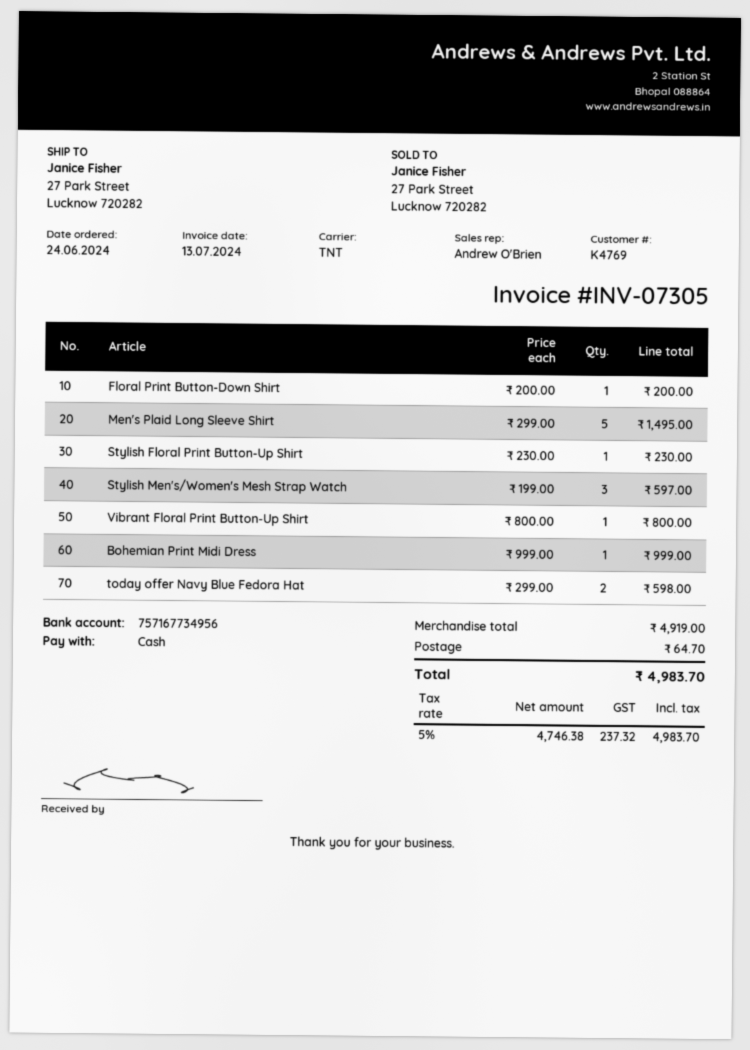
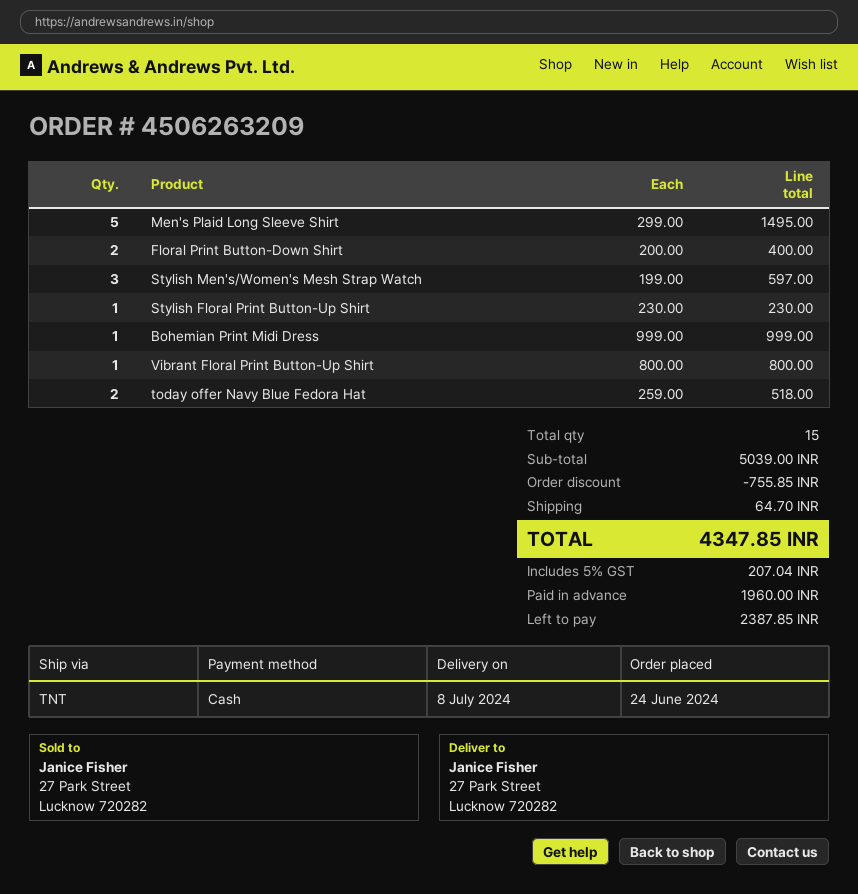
Floral Print Button-Down Shirt: 1 x 200.00 = 200.00 -> 2 x 200.00 = 400.00
today offer Navy Blue Fedora Hat: 2 x 299.00 = 598.00 -> 2 x 259.00 = 518.00
subtotal: 4919.00 -> 5039.00
discount: none -> 755.85
tax: 5% = 237.32 -> 5% = 207.04
total: 4983.70 -> 4347.85

